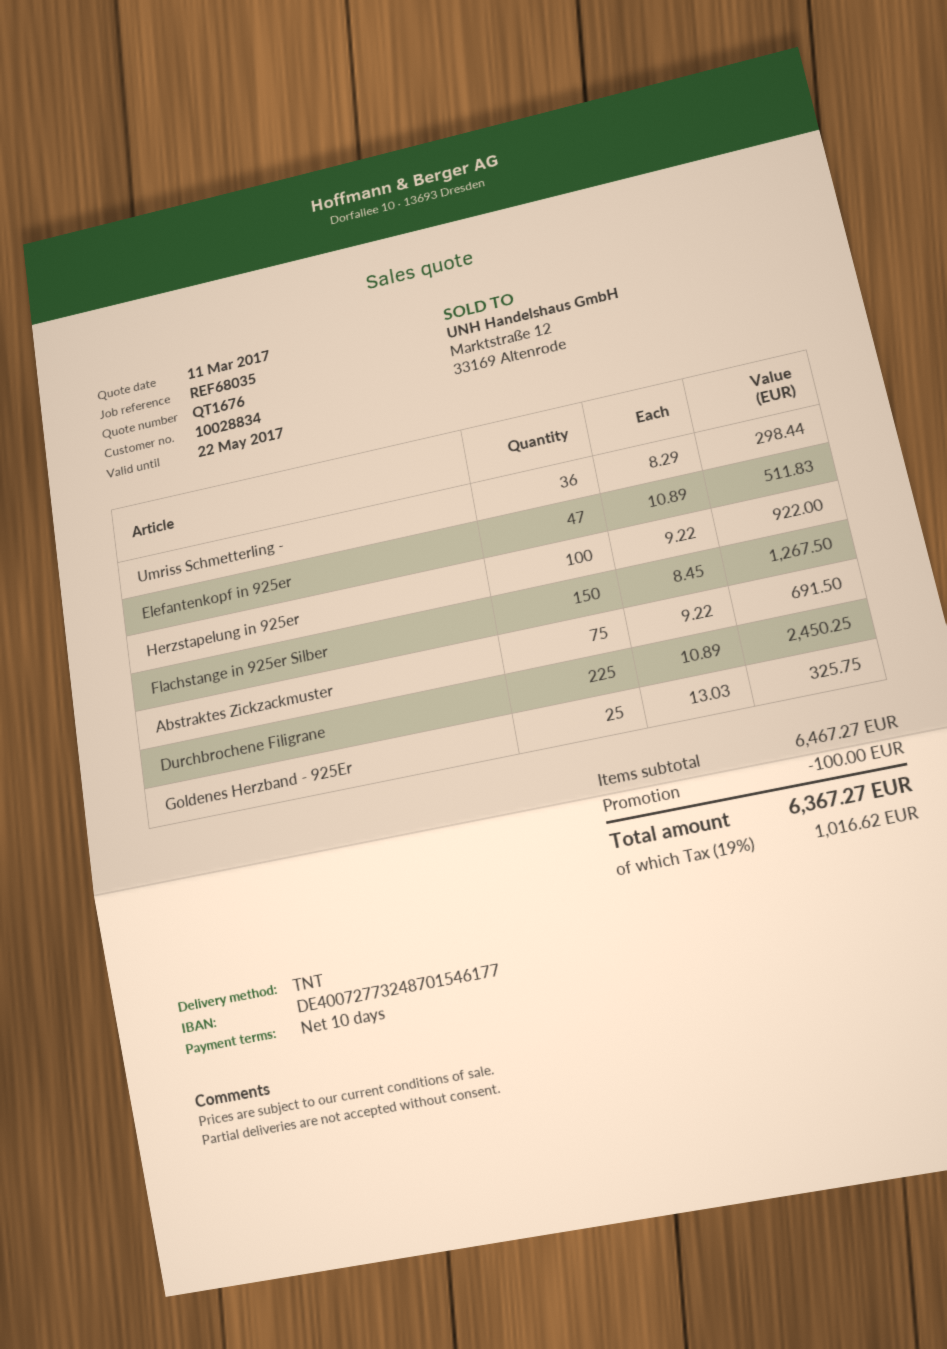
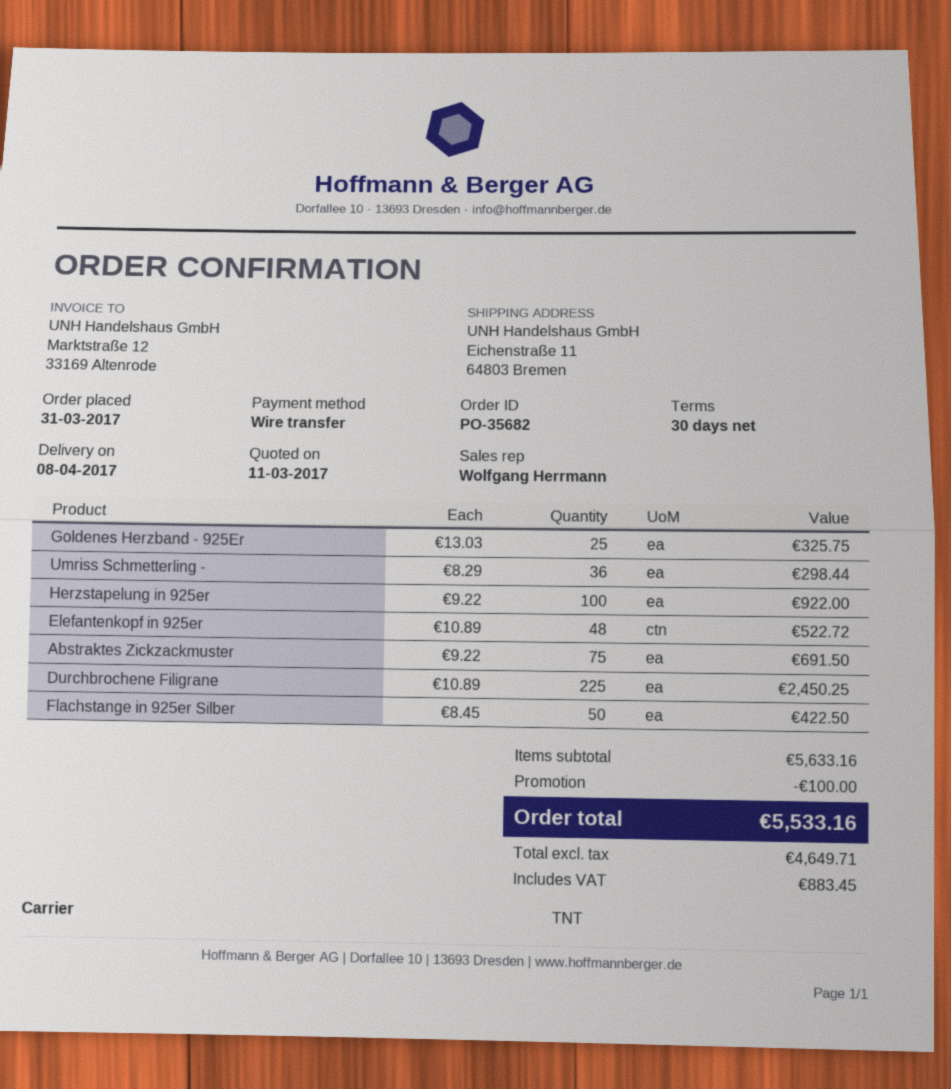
payment terms: 10 days -> 30 days
Elefantenkopf in 925er: 47 x 10.89 = 511.83 -> 48 x 10.89 = 522.72
Flachstange in 925er Silber: 150 x 8.45 = 1267.50 -> 50 x 8.45 = 422.50
subtotal: 6467.27 -> 5633.16
tax: 1016.62 -> 883.45
total: 6367.27 -> 5533.16

